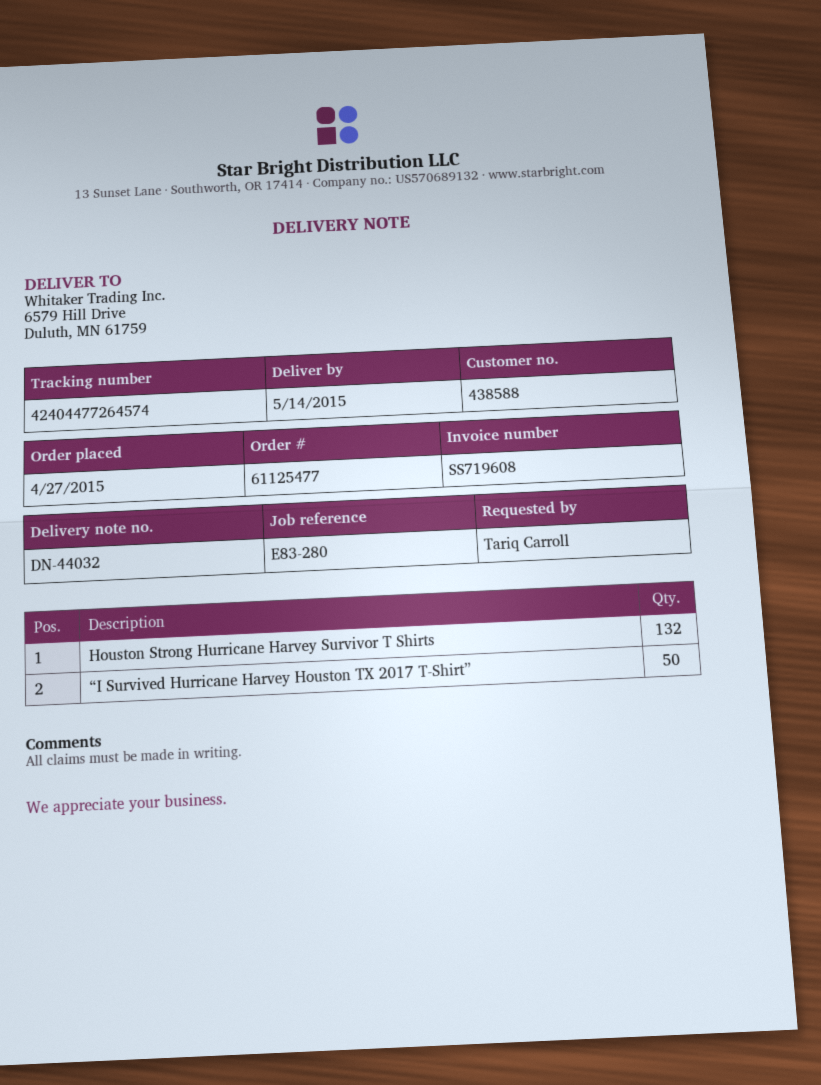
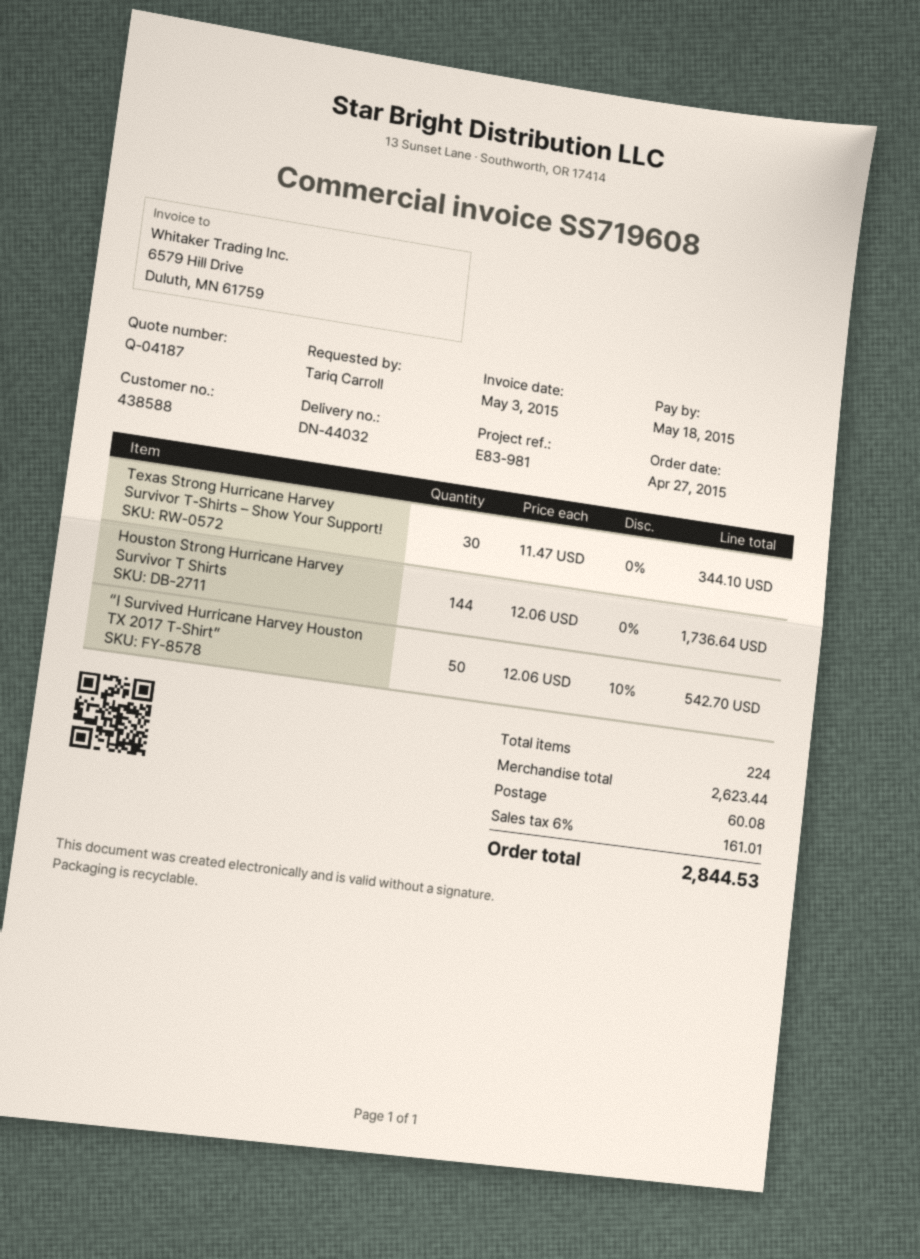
reference: E83-280 -> E83-981
Houston Strong Hurricane Harvey Survivor T Shirts: 132 -> 144
Texas Strong Hurricane Harvey Survivor T-Shirts – Show Your Support!: none -> 30

